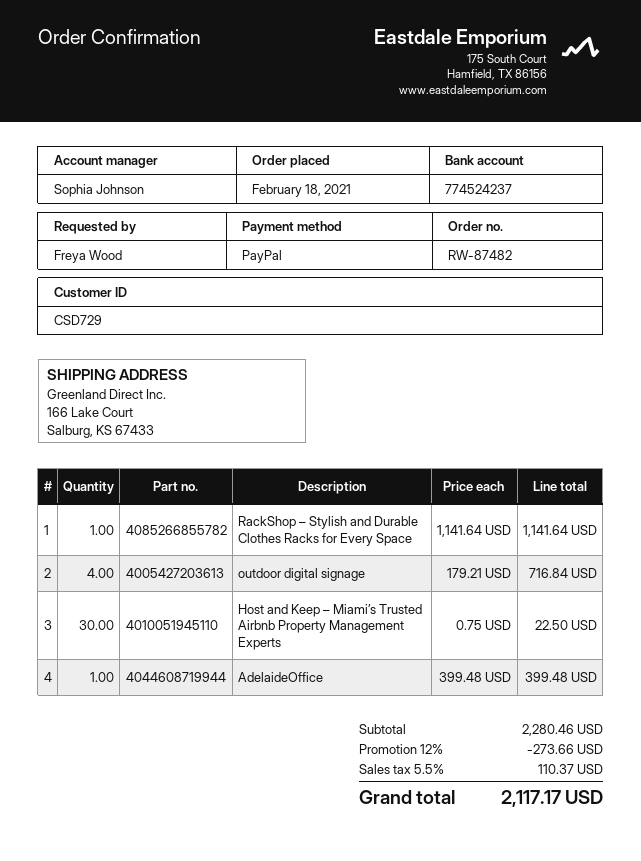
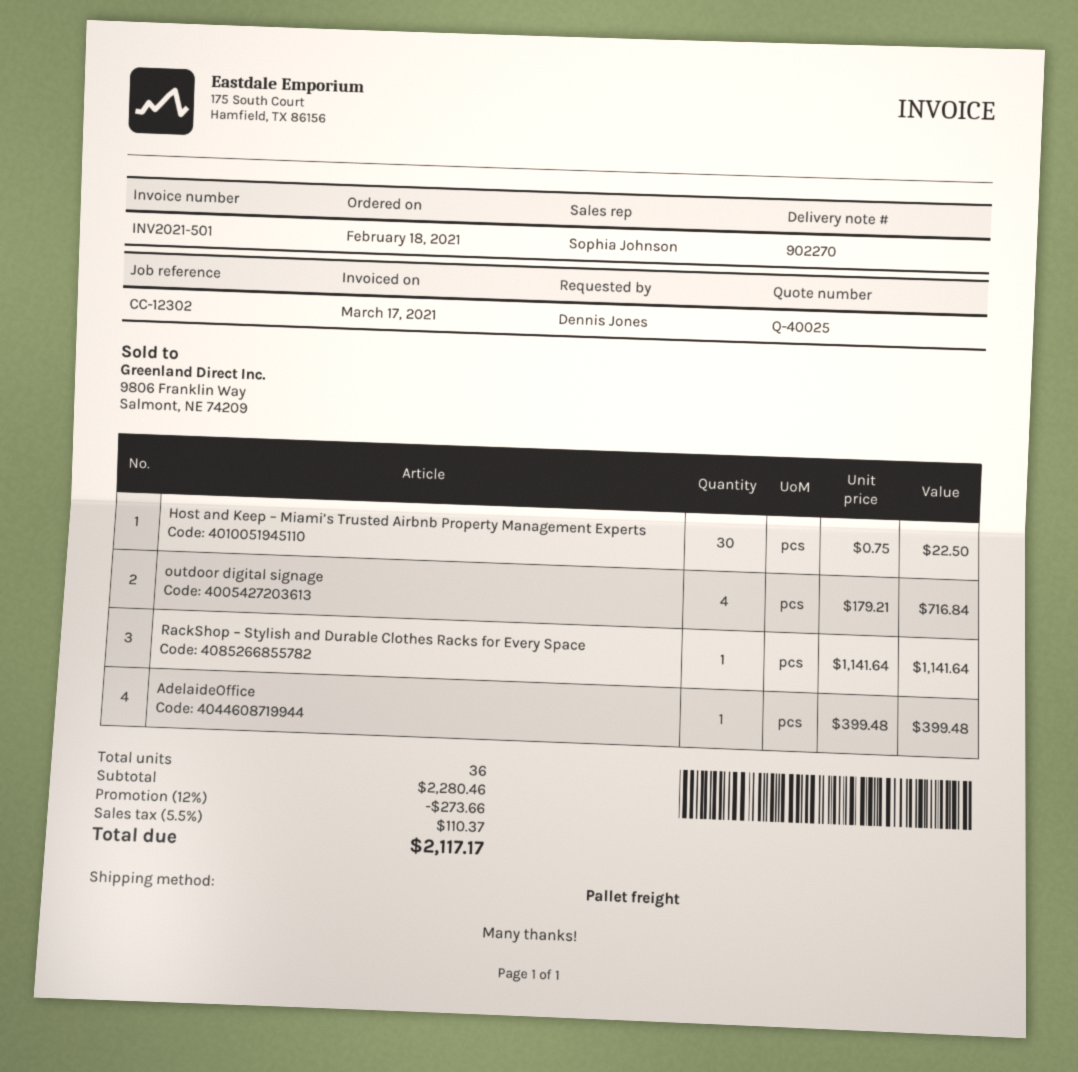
ordered by: Freya Wood -> Dennis Jones

